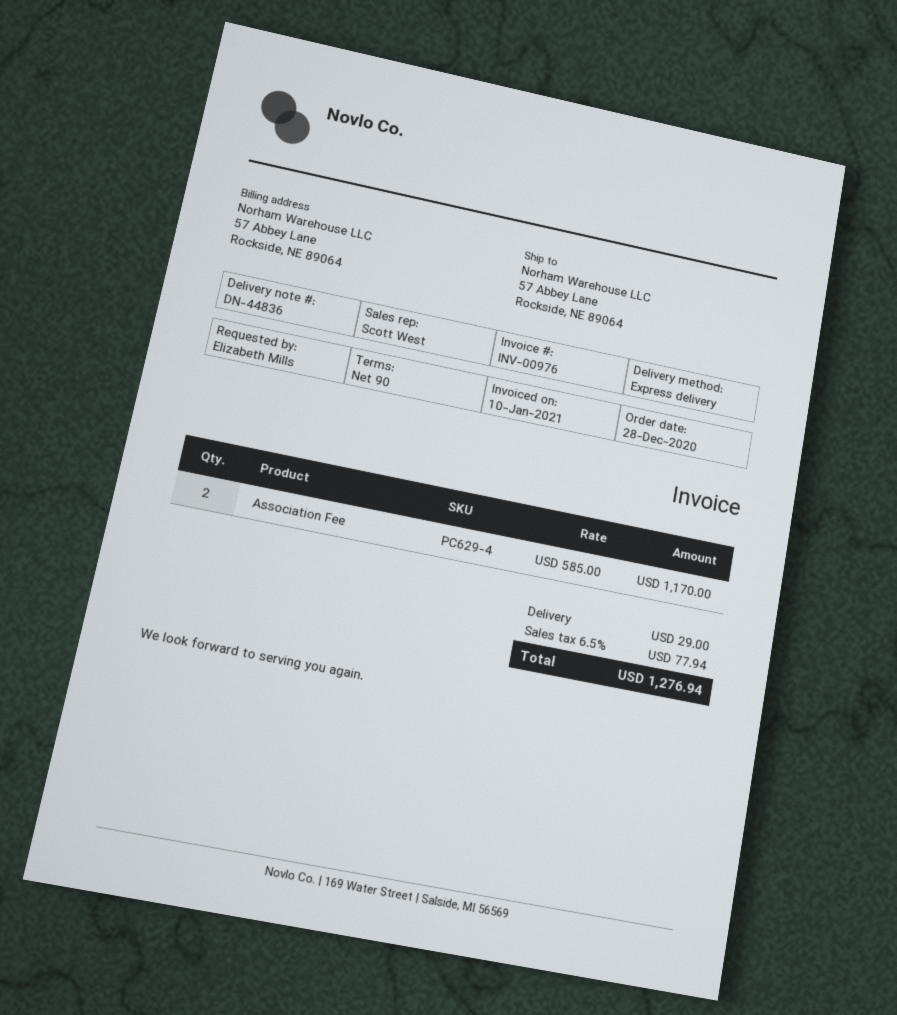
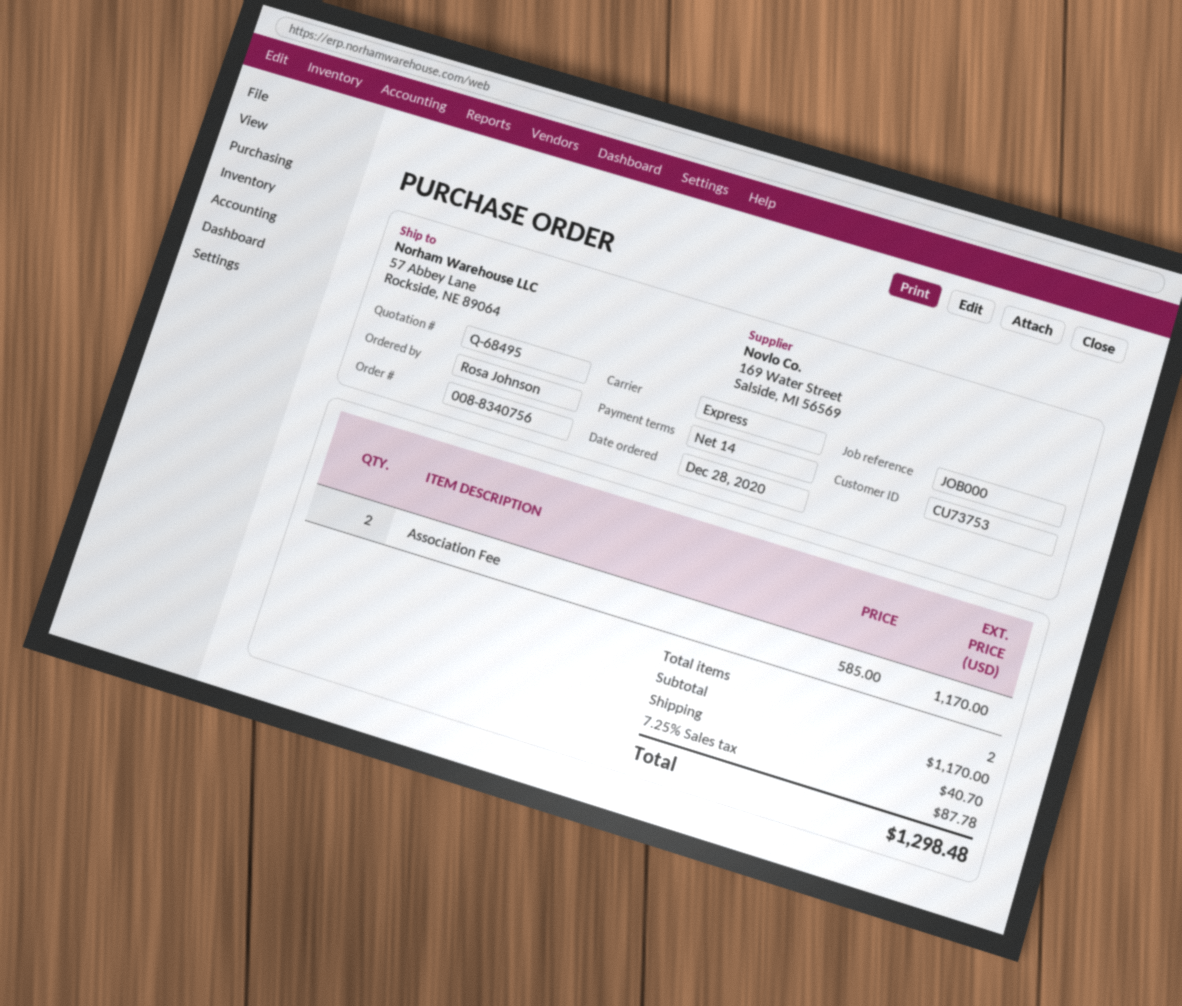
payment terms: 90 days -> 14 days
ordered by: Elizabeth Mills -> Rosa Johnson
shipping: 29.00 -> 40.70
tax: 6.5% = 77.94 -> 7.25% = 87.78
total: 1276.94 -> 1298.48

